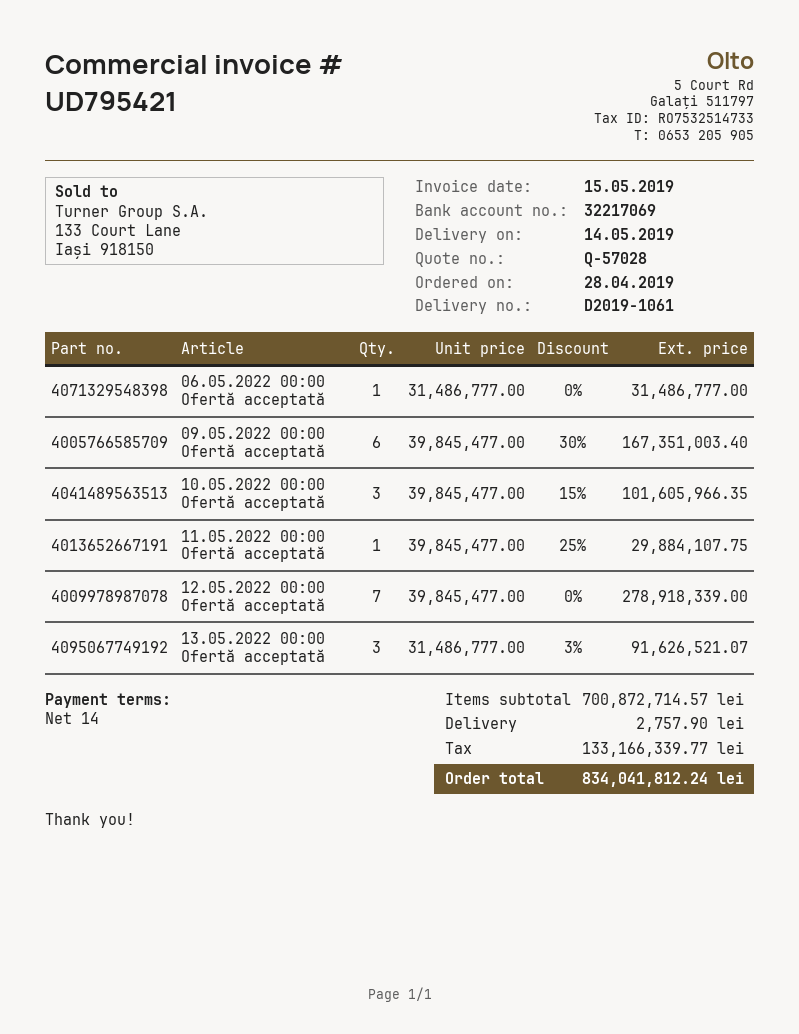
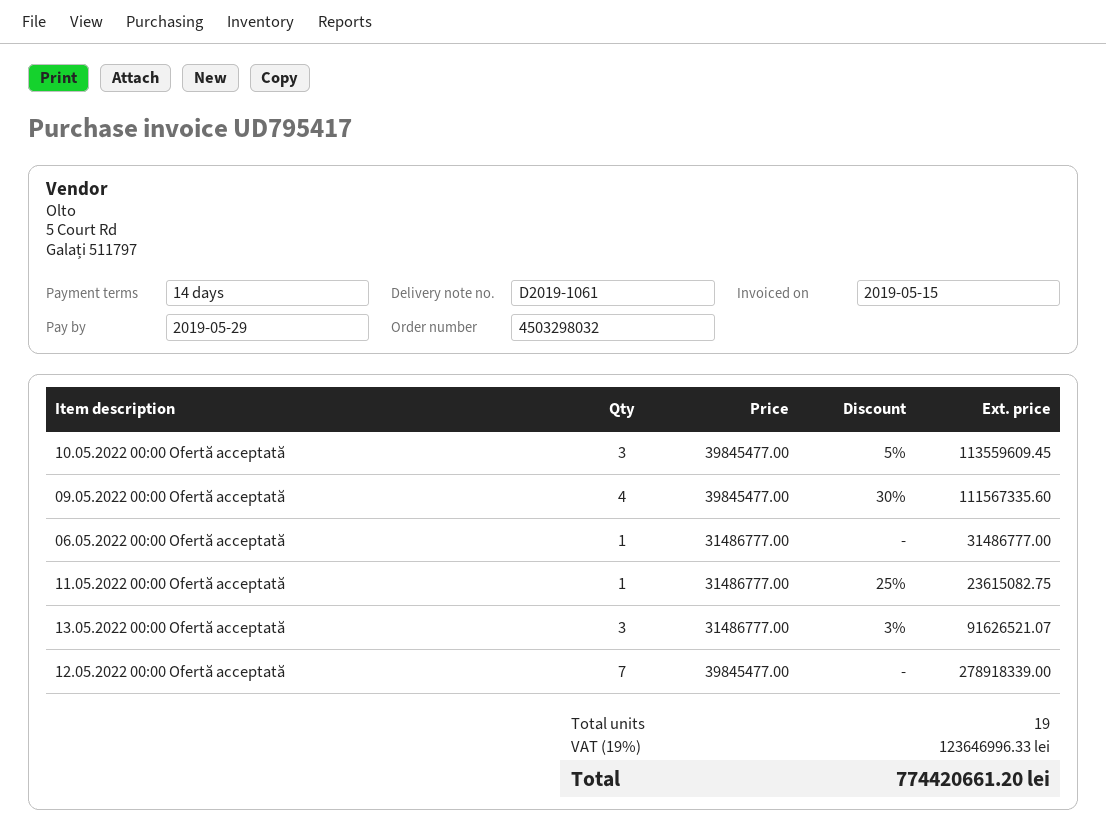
invoice number: UD795421 -> UD795417
09.05.2022 00:00 Ofertă acceptată: 6 x 39845477.00 - 30% = 167351003.40 -> 4 x 39845477.00 - 30% = 111567335.60
10.05.2022 00:00 Ofertă acceptată: 3 x 39845477.00 - 15% = 101605966.35 -> 3 x 39845477.00 - 5% = 113559609.45
11.05.2022 00:00 Ofertă acceptată: 1 x 39845477.00 - 25% = 29884107.75 -> 1 x 31486777.00 - 25% = 23615082.75
shipping: 2757.90 -> none
tax: 133166339.77 -> 123646996.33
total: 834041812.24 -> 774420661.20

